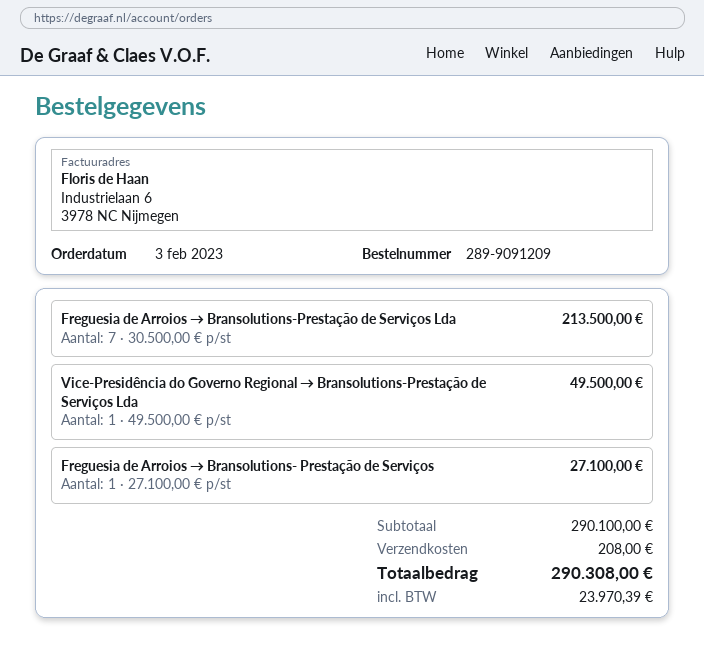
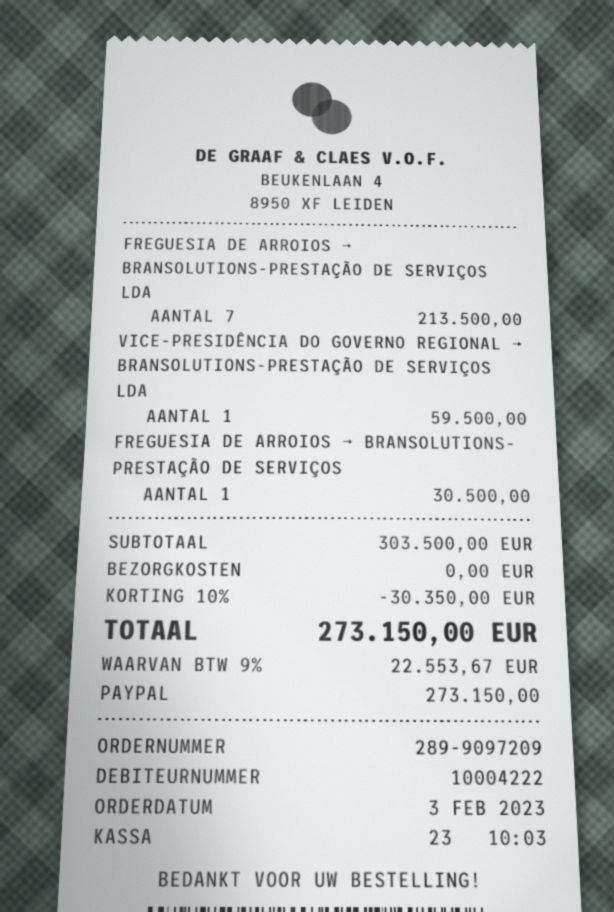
order number: 289-9091209 -> 289-9097209
Vice-Presidência do Governo Regional → Bransolutions-Prestação de Serviços Lda: 1 for 49500.00 -> 1 for 59500.00
Freguesia de Arroios → Bransolutions- Prestação de Serviços: 1 for 27100.00 -> 1 for 30500.00
subtotal: 290100.00 -> 303500.00
discount: none -> 10% = 30350.00
shipping: 208.00 -> 0.00
tax: 23970.39 -> 22553.67
total: 290308.00 -> 273150.00

